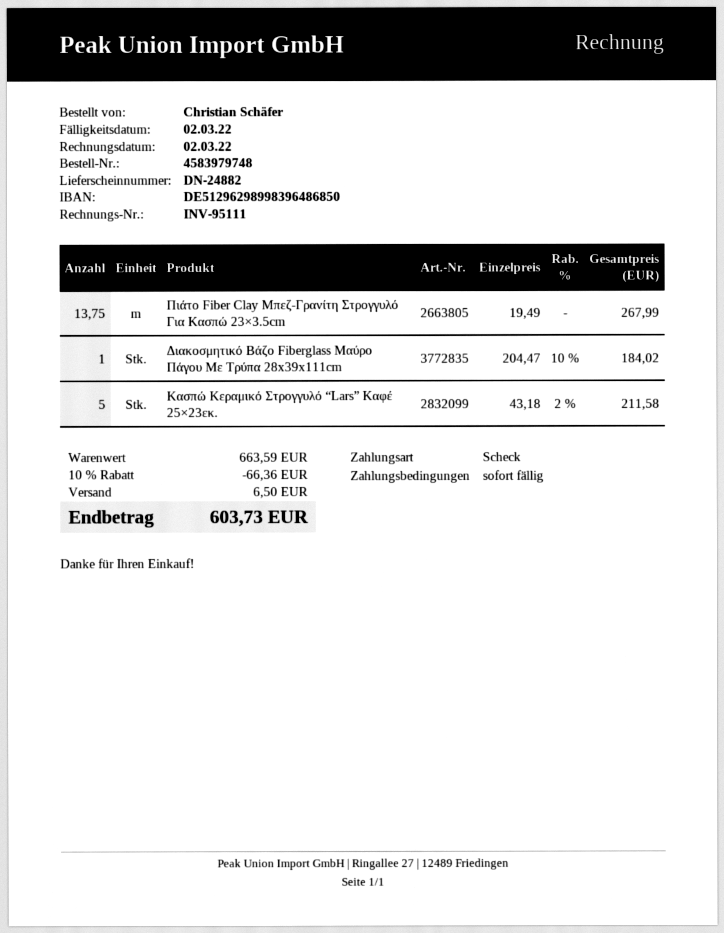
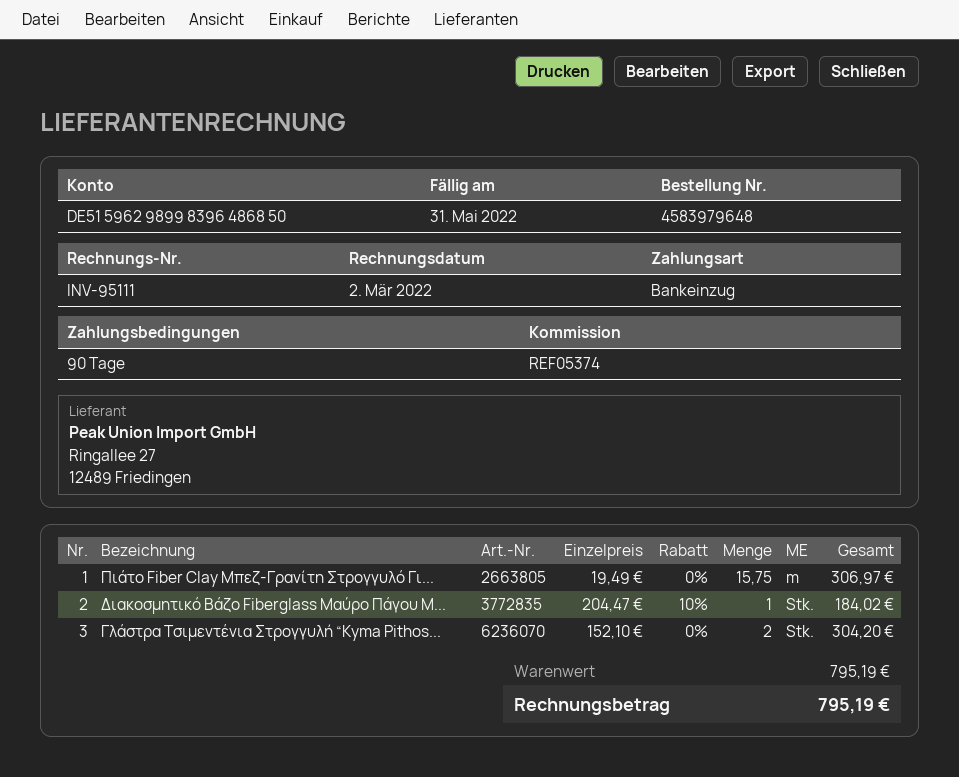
order number: 4583979748 -> 4583979648
payment terms: on receipt -> 90 days
due date: 2022-03-02 -> 2022-05-31
payment method: cheque -> direct debit
bank account: DE51296298998396486850 -> DE51596298998396486850
Πιάτο Fiber Clay Μπεζ-Γρανίτη Στρογγυλό Για Κασπώ 23×3.5cm: 13.75 x 19.49 = 267.99 -> 15.75 x 19.49 = 306.97
Κασπώ Κεραμικό Στρογγυλό “Lars” Καφέ 25×23εκ.: 5 x 43.18 - 2% = 211.58 -> none
Γλάστρα Τσιμεντένια Στρογγυλή “Kyma Pithos...: none -> 2 x 152.10 = 304.20
subtotal: 663.59 -> 795.19
discount: 10% = 66.36 -> none
shipping: 6.50 -> none
total: 603.73 -> 795.19

